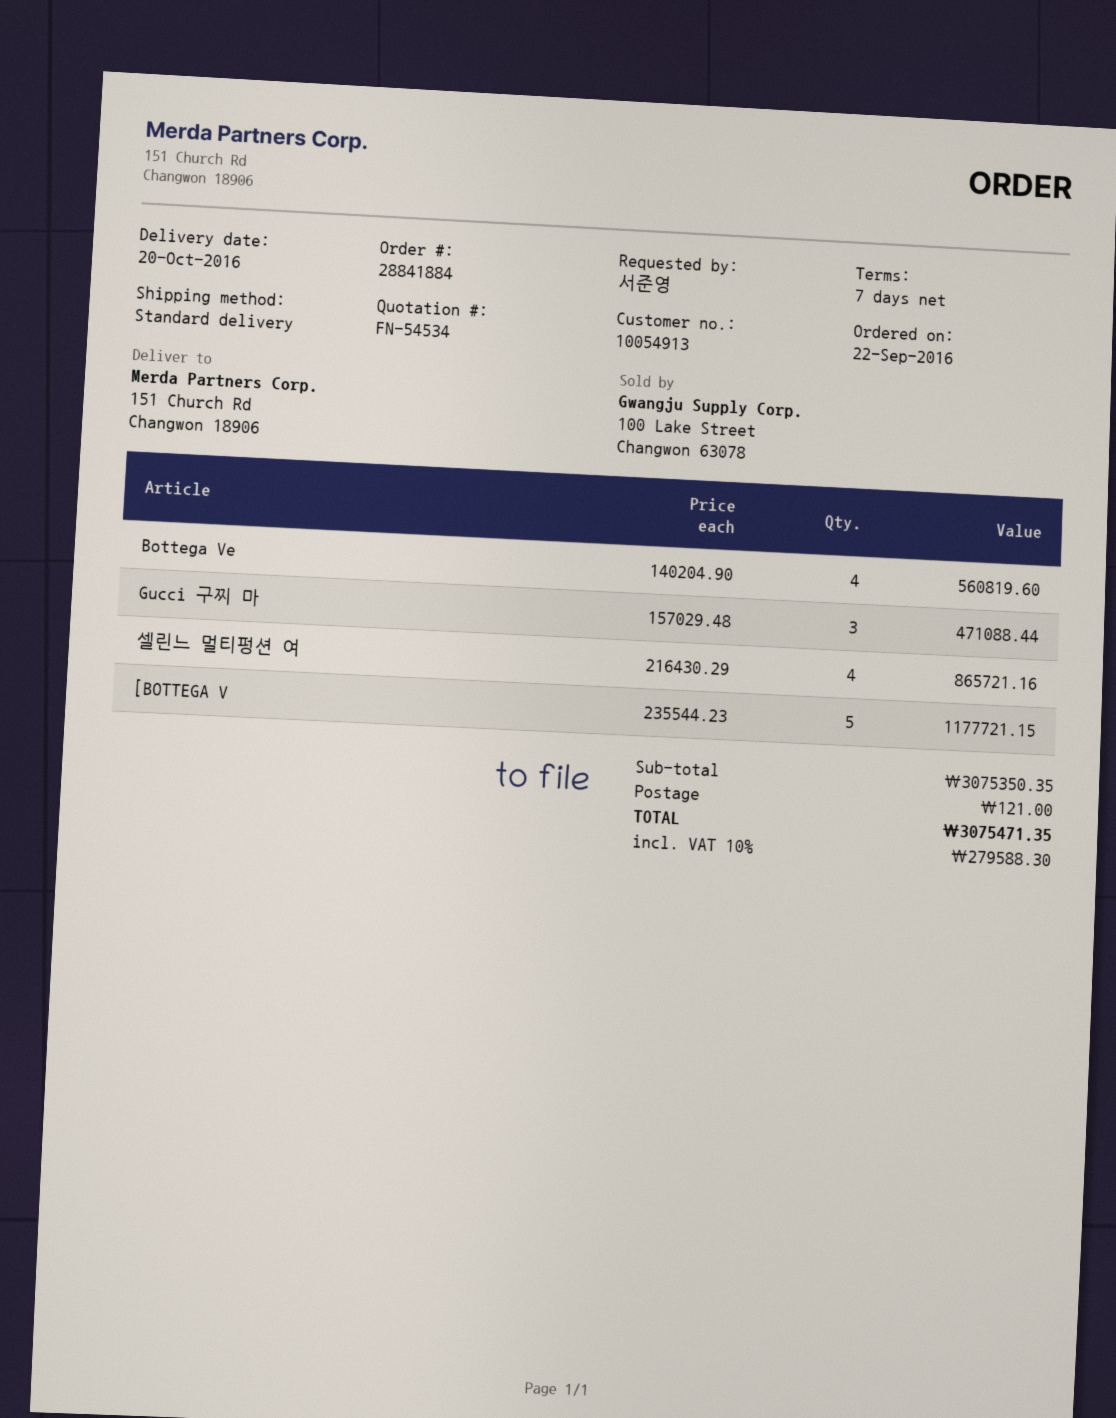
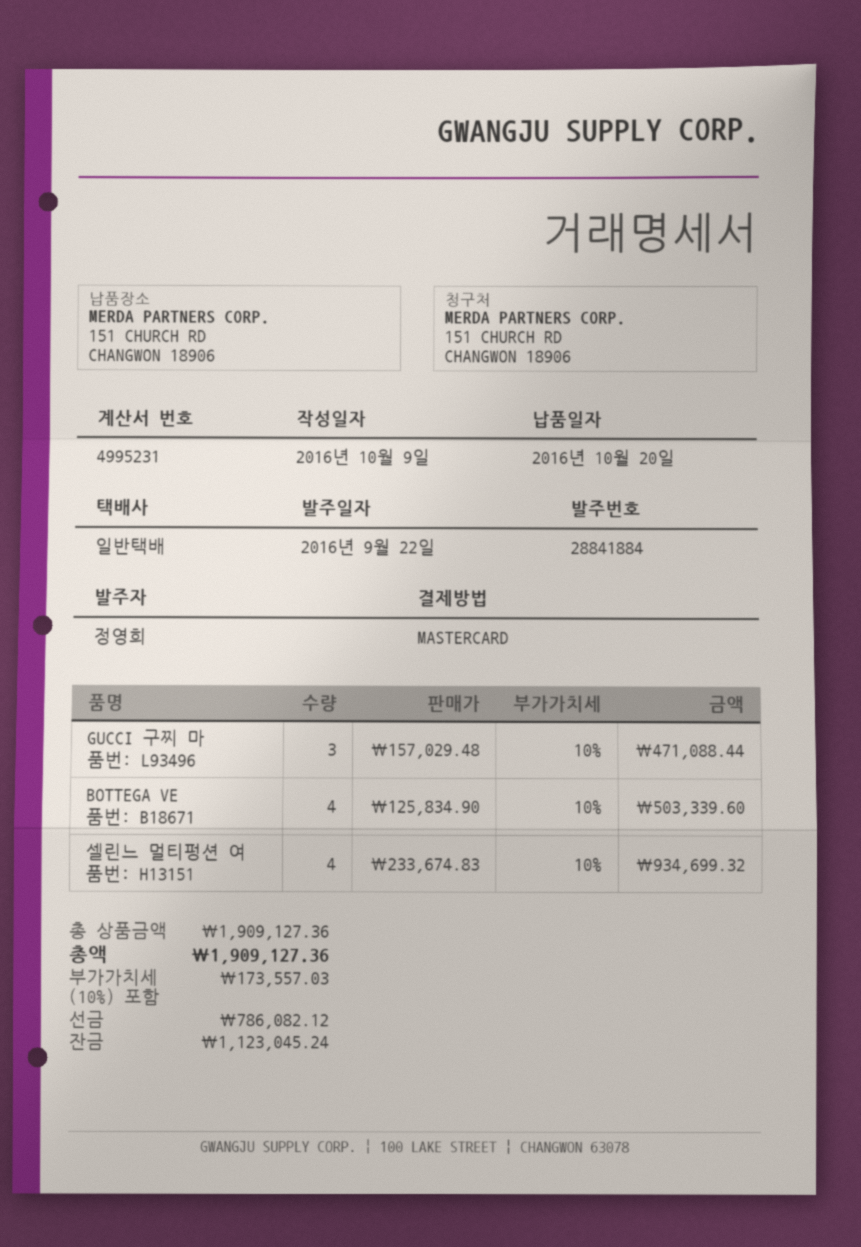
ordered by: 서준영 -> 정영희
Bottega Ve: 4 x 140204.90 = 560819.60 -> 4 x 125834.90 = 503339.60
셀린느 멀티펑션 여: 4 x 216430.29 = 865721.16 -> 4 x 233674.83 = 934699.32
[BOTTEGA V: 5 x 235544.23 = 1177721.15 -> none
subtotal: 3075350.35 -> 1909127.36
shipping: 121.00 -> none
tax: 10% = 279588.30 -> 10% = 173557.03
total: 3075471.35 -> 1909127.36

